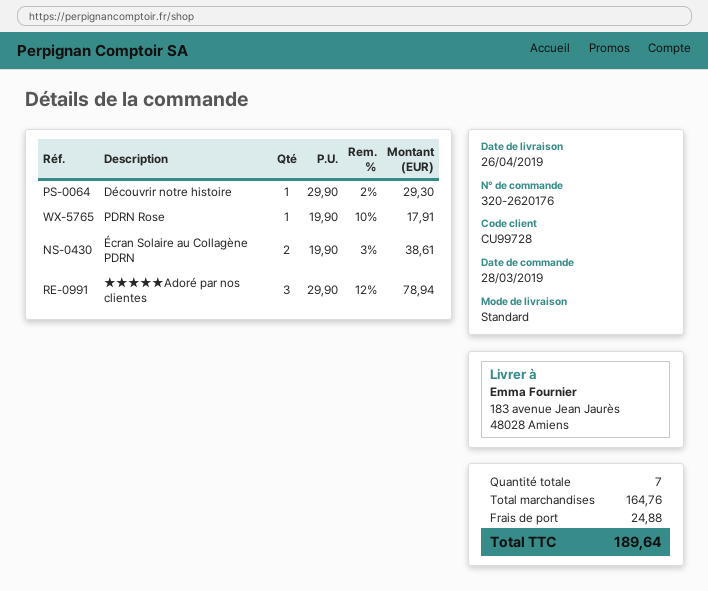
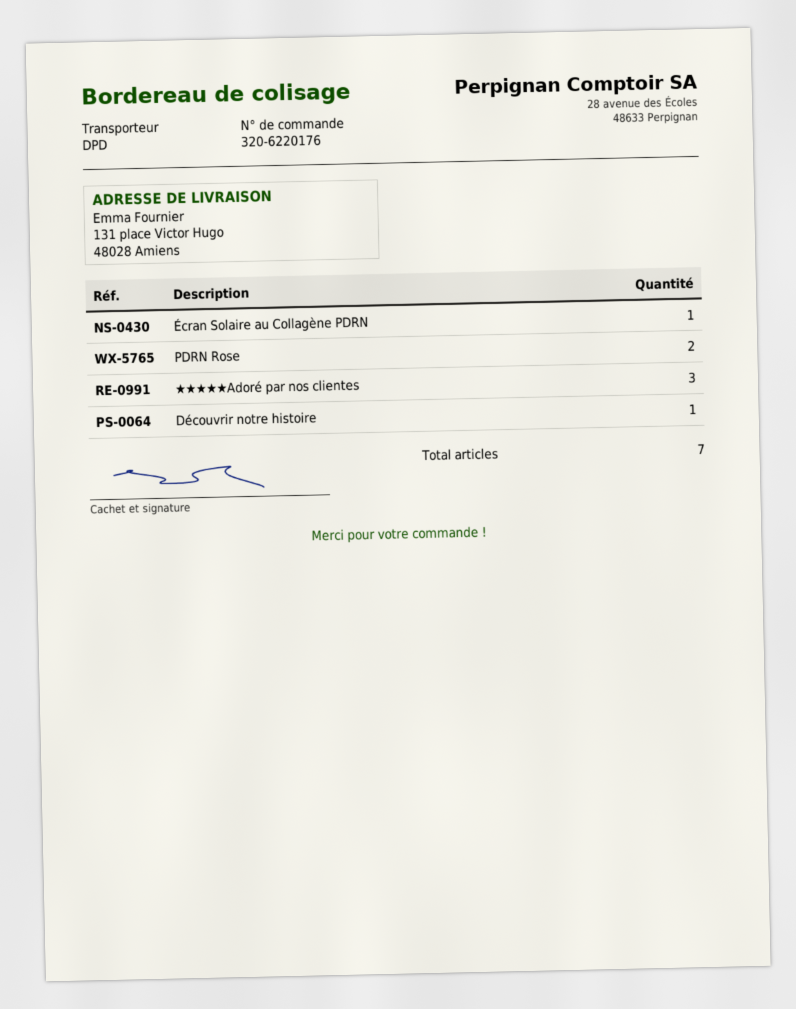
order number: 320-2620176 -> 320-6220176
shipping method: standard -> DPD
ship to: 183 avenue Jean Jaurès, 48028 Amiens -> 131 place Victor Hugo, 48028 Amiens
PDRN Rose: 1 -> 2
Écran Solaire au Collagène PDRN: 2 -> 1

